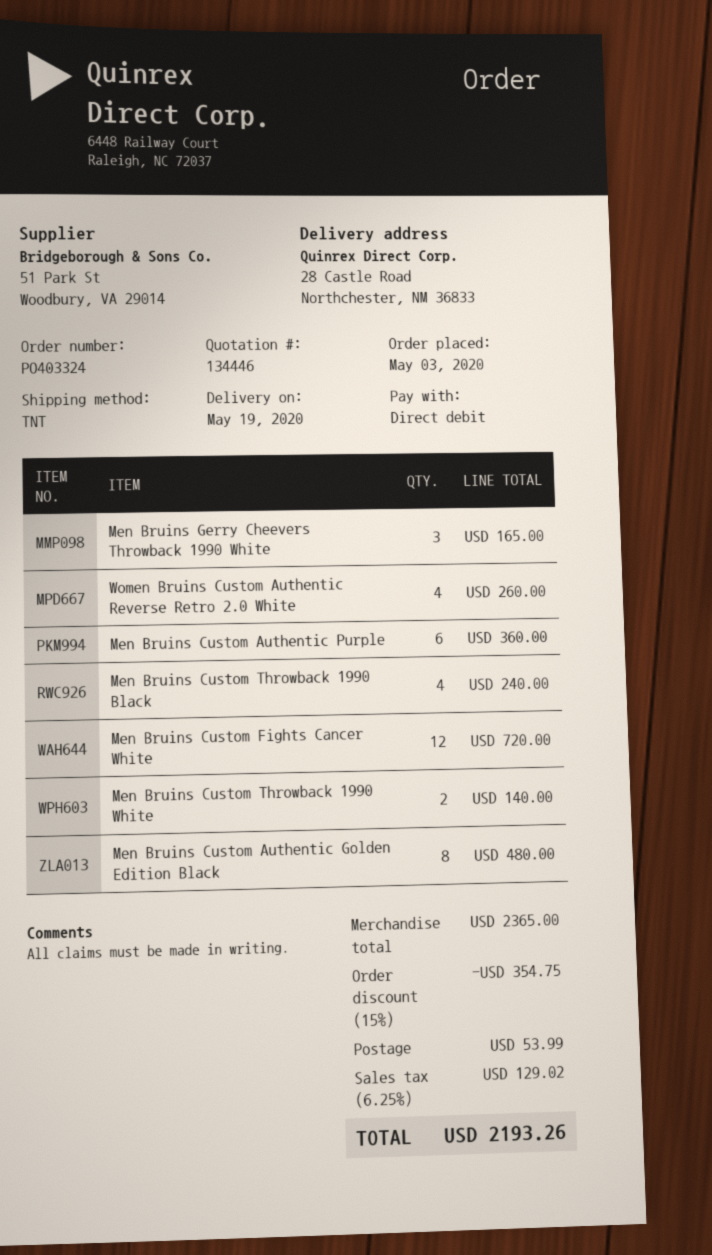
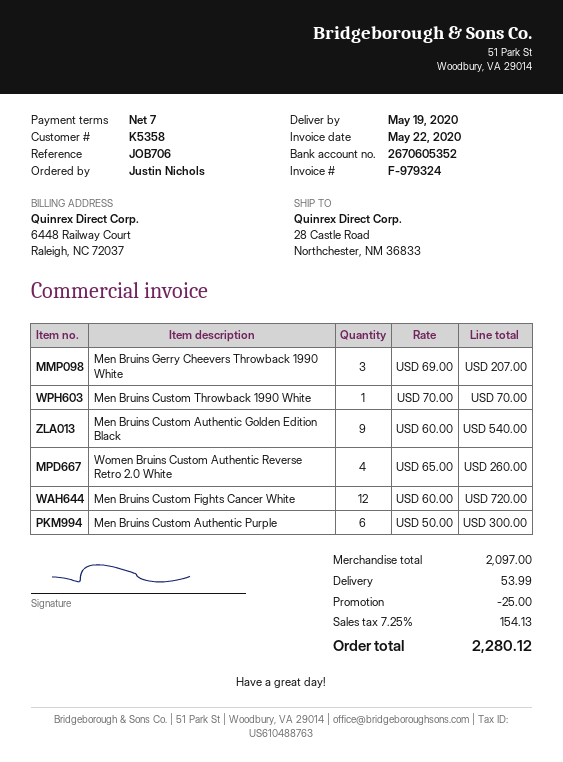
Men Bruins Gerry Cheevers Throwback 1990 White: 3 for 165.00 -> 3 for 207.00
Men Bruins Custom Authentic Purple: 6 for 360.00 -> 6 for 300.00
Men Bruins Custom Throwback 1990 Black: 4 for 240.00 -> none
Men Bruins Custom Throwback 1990 White: 2 for 140.00 -> 1 for 70.00
Men Bruins Custom Authentic Golden Edition Black: 8 for 480.00 -> 9 for 540.00
subtotal: 2365.00 -> 2097.00
discount: 354.75 -> 25.00
tax: 6.25% = 129.02 -> 7.25% = 154.13
total: 2193.26 -> 2280.12

